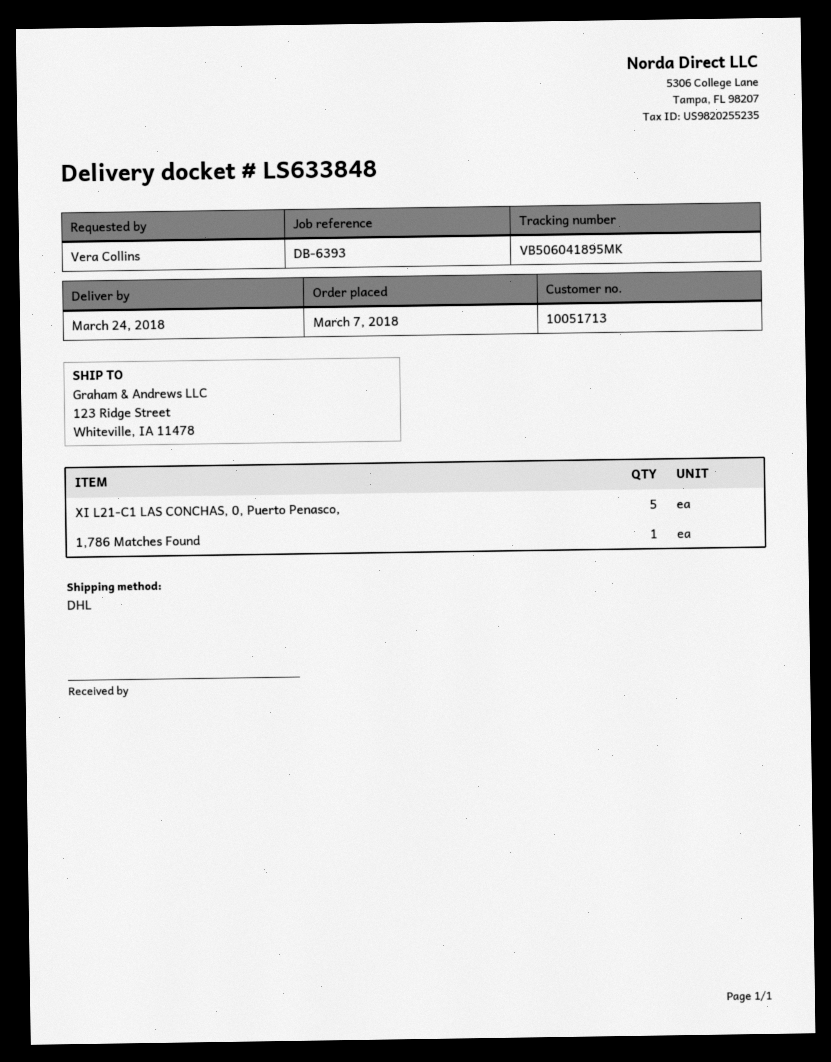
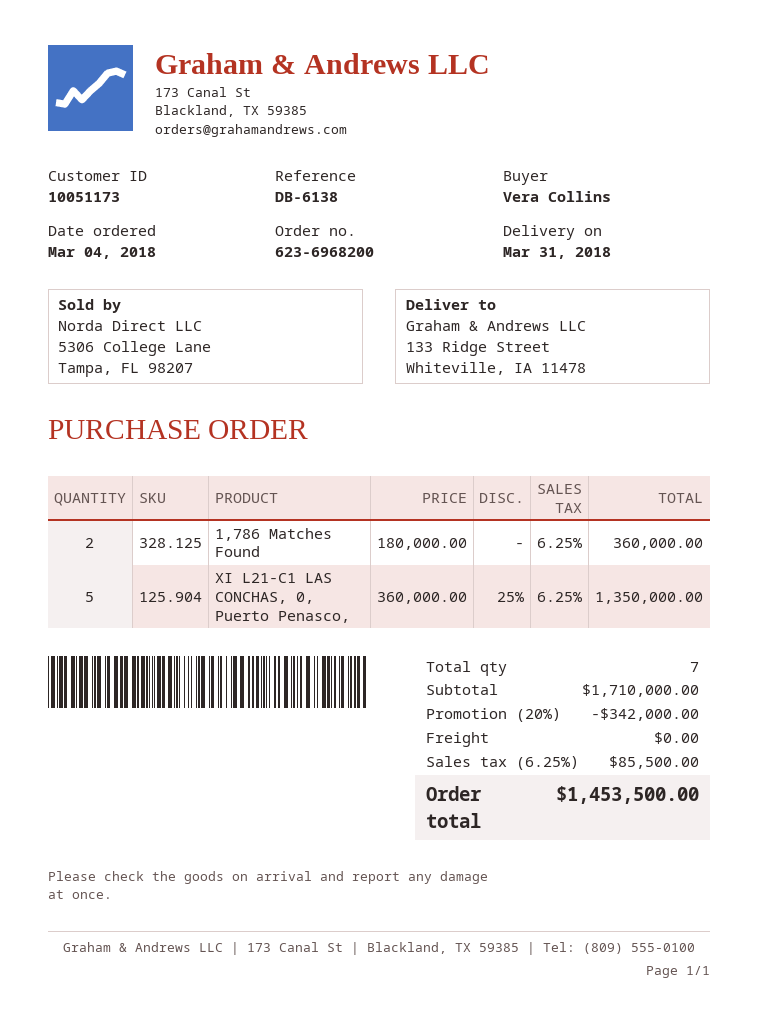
order date: 2018-03-07 -> 2018-03-04
delivery date: 2018-03-24 -> 2018-03-31
customer number: 10051713 -> 10051173
reference: DB-6393 -> DB-6138
ship to: 123 Ridge Street, Whiteville, IA 11478 -> 133 Ridge Street, Whiteville, IA 11478
1,786 Matches Found: 1 -> 2

